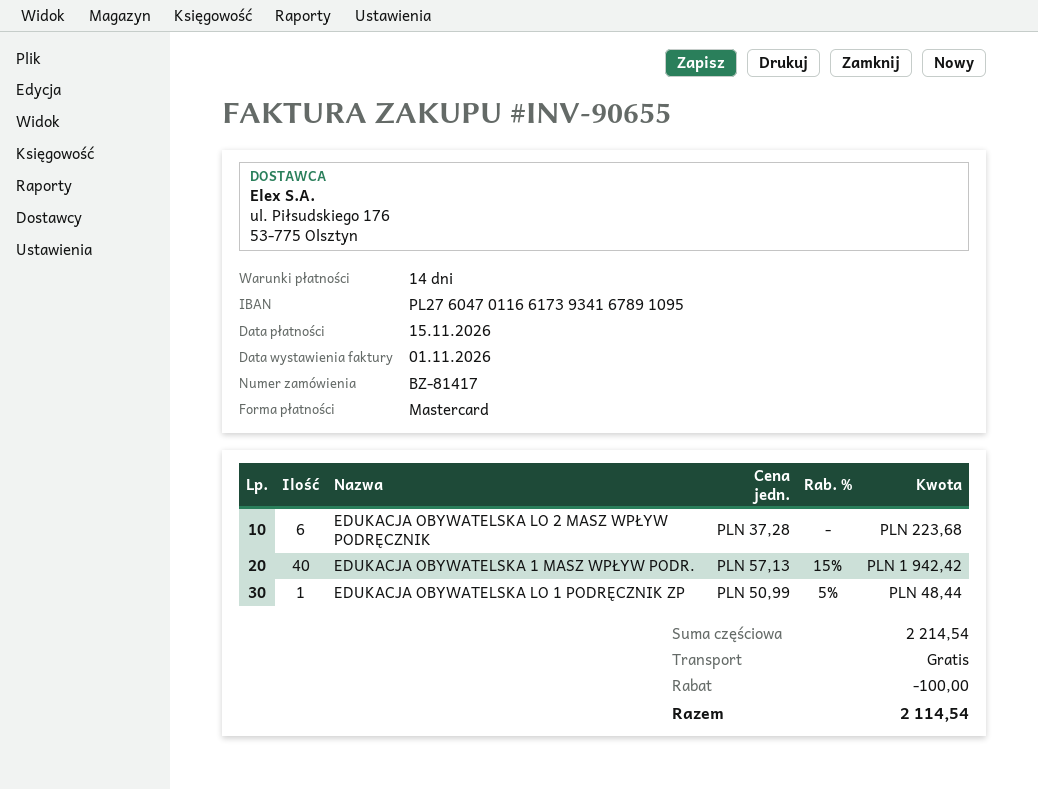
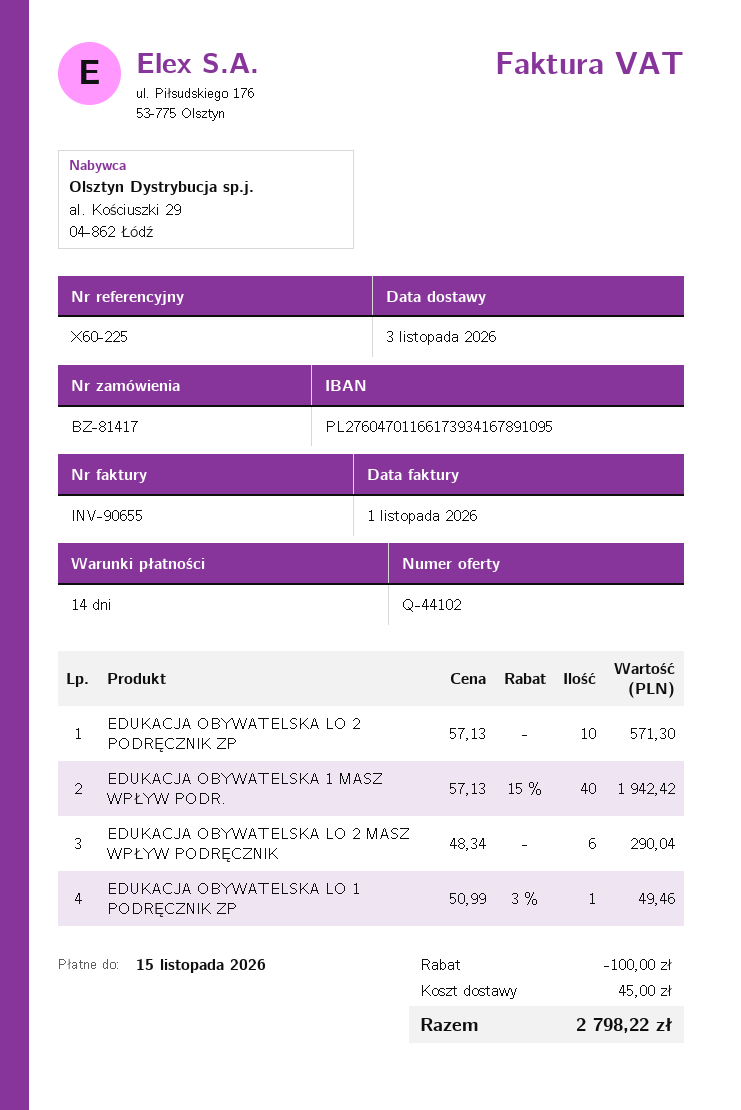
EDUKACJA OBYWATELSKA LO 2 MASZ WPŁYW PODRĘCZNIK: 6 x 37.28 = 223.68 -> 6 x 48.34 = 290.04
EDUKACJA OBYWATELSKA LO 1 PODRĘCZNIK ZP: 1 x 50.99 - 5% = 48.44 -> 1 x 50.99 - 3% = 49.46
EDUKACJA OBYWATELSKA LO 2 PODRĘCZNIK ZP: none -> 10 x 57.13 = 571.30
shipping: 0.00 -> 45.00
total: 2114.54 -> 2798.22

